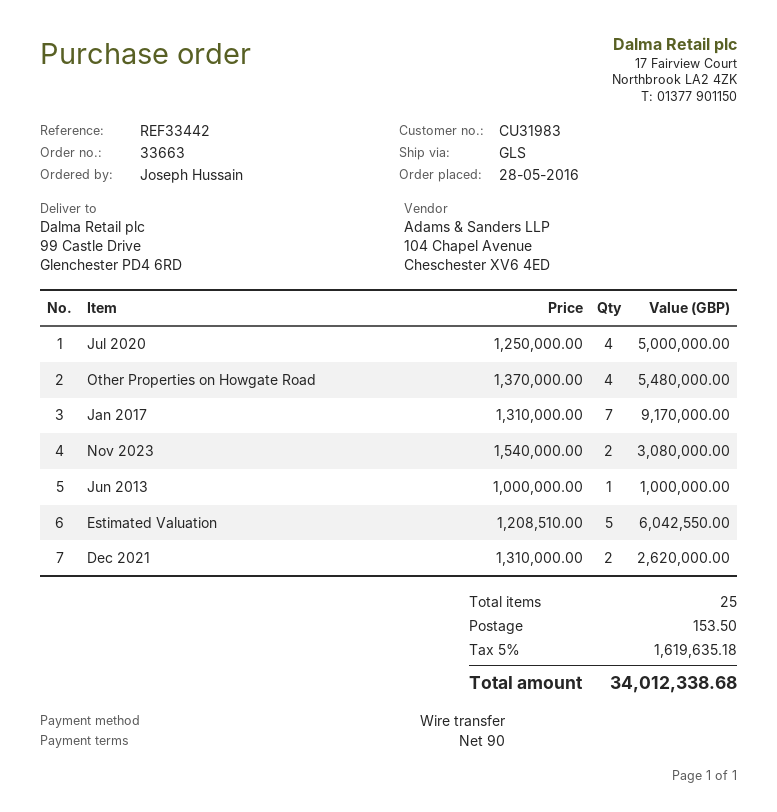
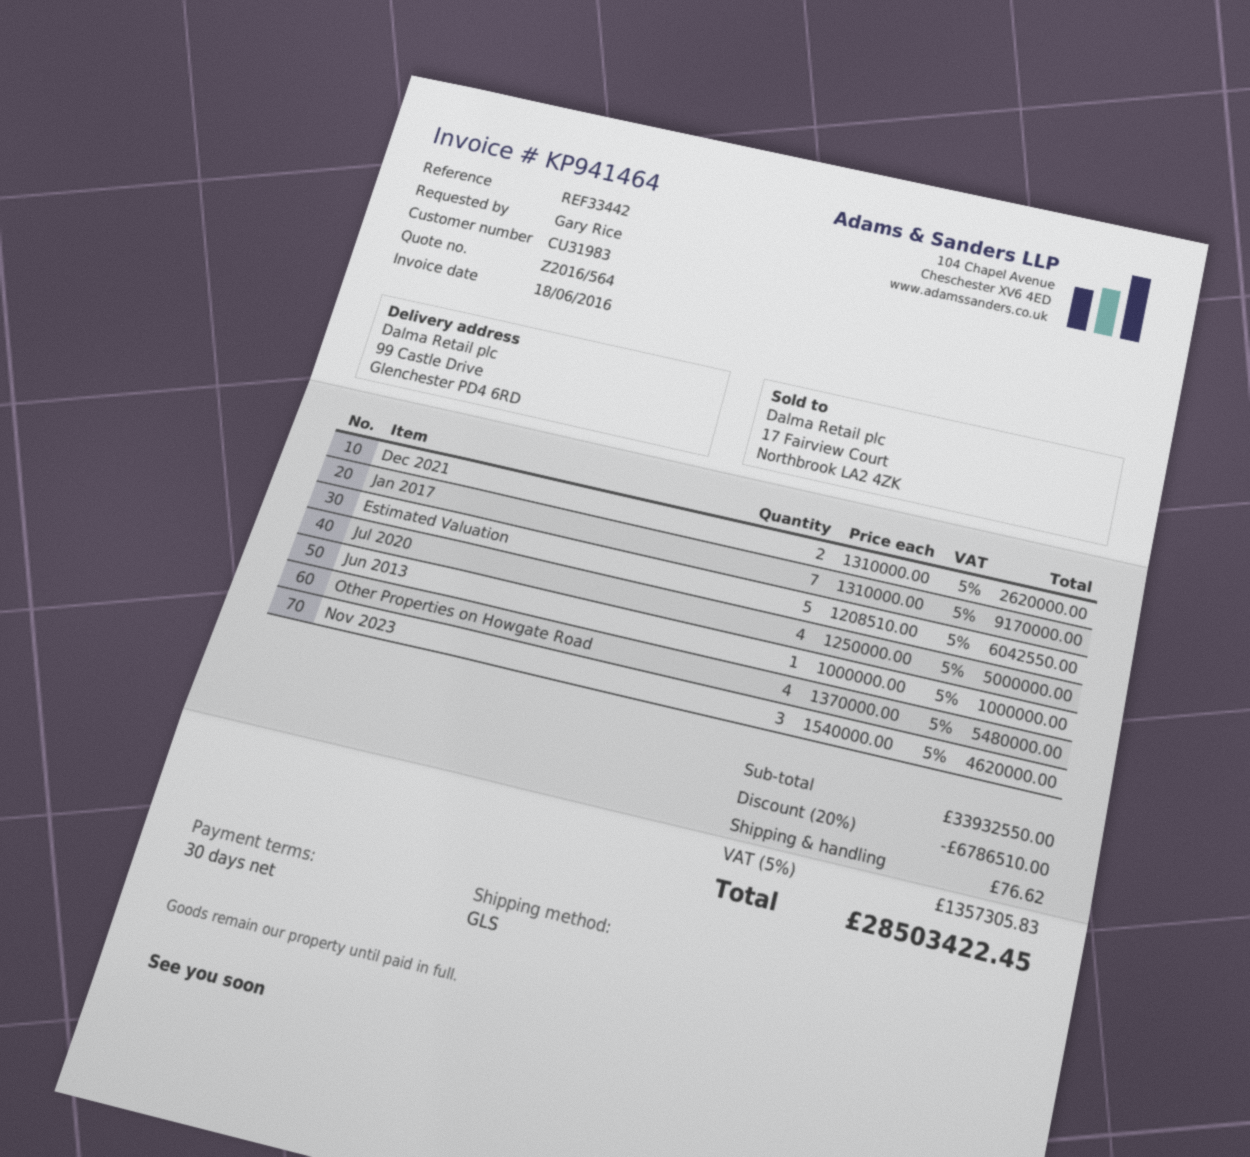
payment terms: 90 days -> 30 days
ordered by: Joseph Hussain -> Gary Rice
Nov 2023: 2 x 1540000.00 = 3080000.00 -> 3 x 1540000.00 = 4620000.00
discount: none -> 20% = 6786510.00
shipping: 153.50 -> 76.62
tax: 5% = 1619635.18 -> 5% = 1357305.83
total: 34012338.68 -> 28503422.45

